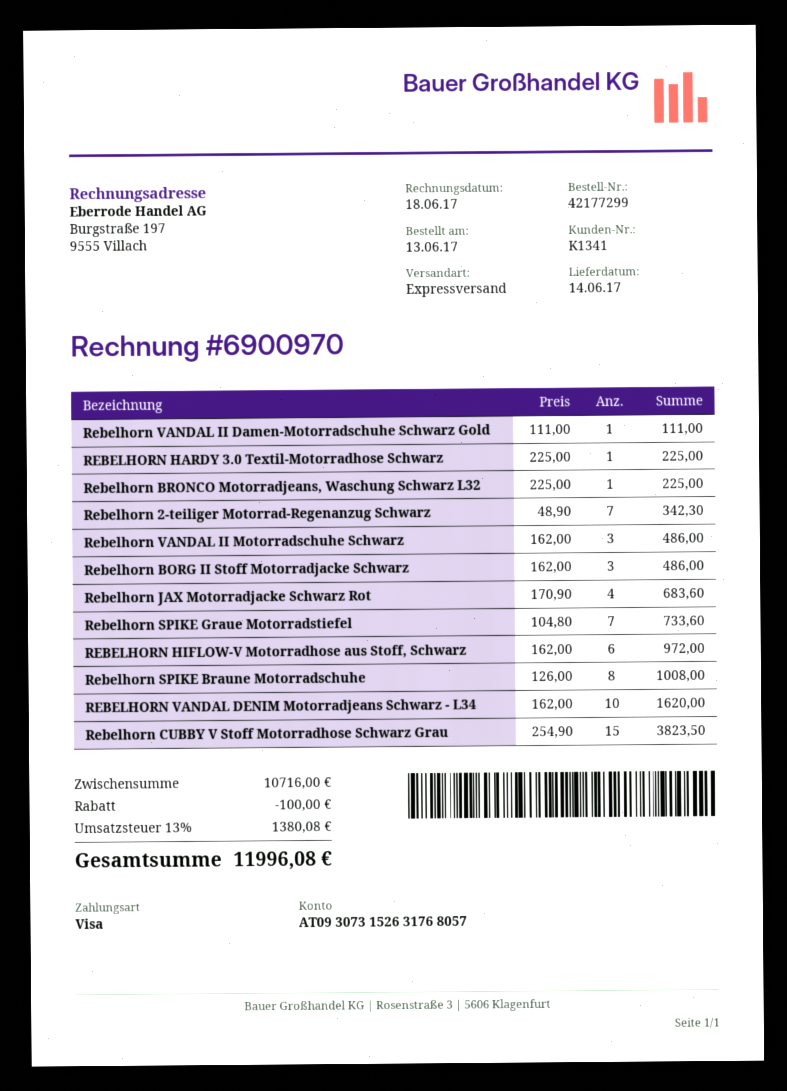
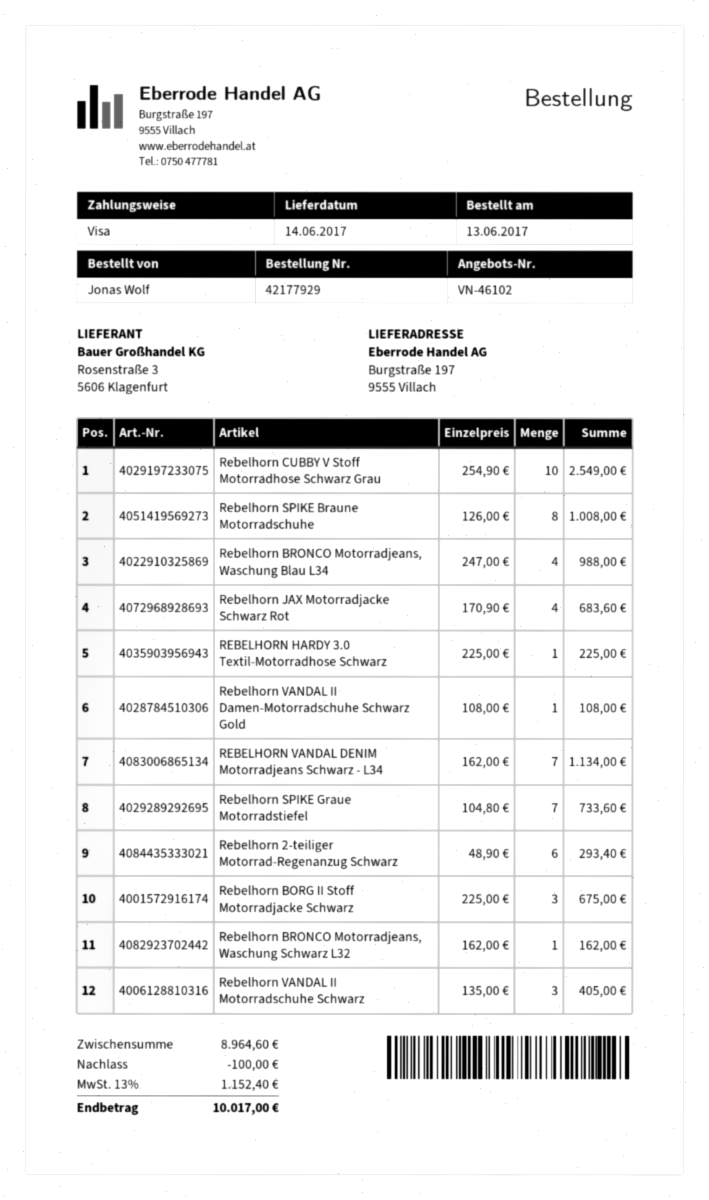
order number: 42177299 -> 42177929
Rebelhorn VANDAL II Damen-Motorradschuhe Schwarz Gold: 1 x 111.00 = 111.00 -> 1 x 108.00 = 108.00
Rebelhorn BRONCO Motorradjeans, Waschung Schwarz L32: 1 x 225.00 = 225.00 -> 1 x 162.00 = 162.00
Rebelhorn 2-teiliger Motorrad-Regenanzug Schwarz: 7 x 48.90 = 342.30 -> 6 x 48.90 = 293.40
Rebelhorn VANDAL II Motorradschuhe Schwarz: 3 x 162.00 = 486.00 -> 3 x 135.00 = 405.00
Rebelhorn BORG II Stoff Motorradjacke Schwarz: 3 x 162.00 = 486.00 -> 3 x 225.00 = 675.00
REBELHORN HIFLOW-V Motorradhose aus Stoff, Schwarz: 6 x 162.00 = 972.00 -> none
REBELHORN VANDAL DENIM Motorradjeans Schwarz - L34: 10 x 162.00 = 1620.00 -> 7 x 162.00 = 1134.00
Rebelhorn CUBBY V Stoff Motorradhose Schwarz Grau: 15 x 254.90 = 3823.50 -> 10 x 254.90 = 2549.00
Rebelhorn BRONCO Motorradjeans, Waschung Blau L34: none -> 4 x 247.00 = 988.00
subtotal: 10716.00 -> 8964.60
tax: 13% = 1380.08 -> 13% = 1152.40
total: 11996.08 -> 10017.00

